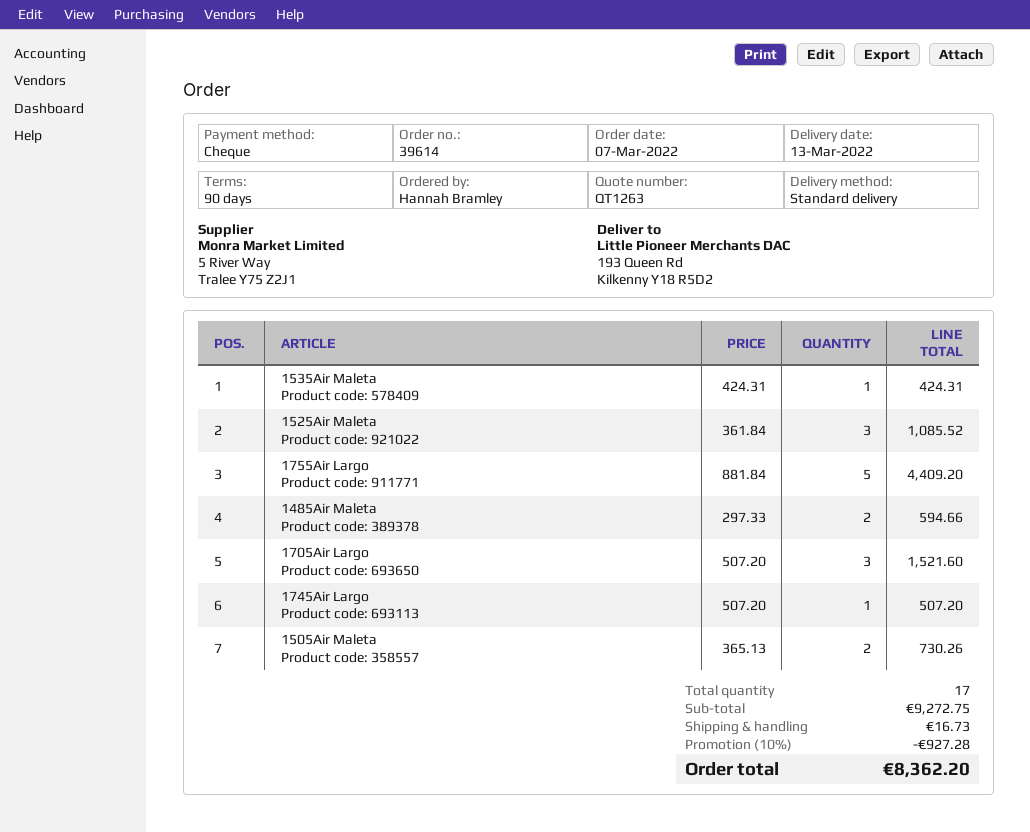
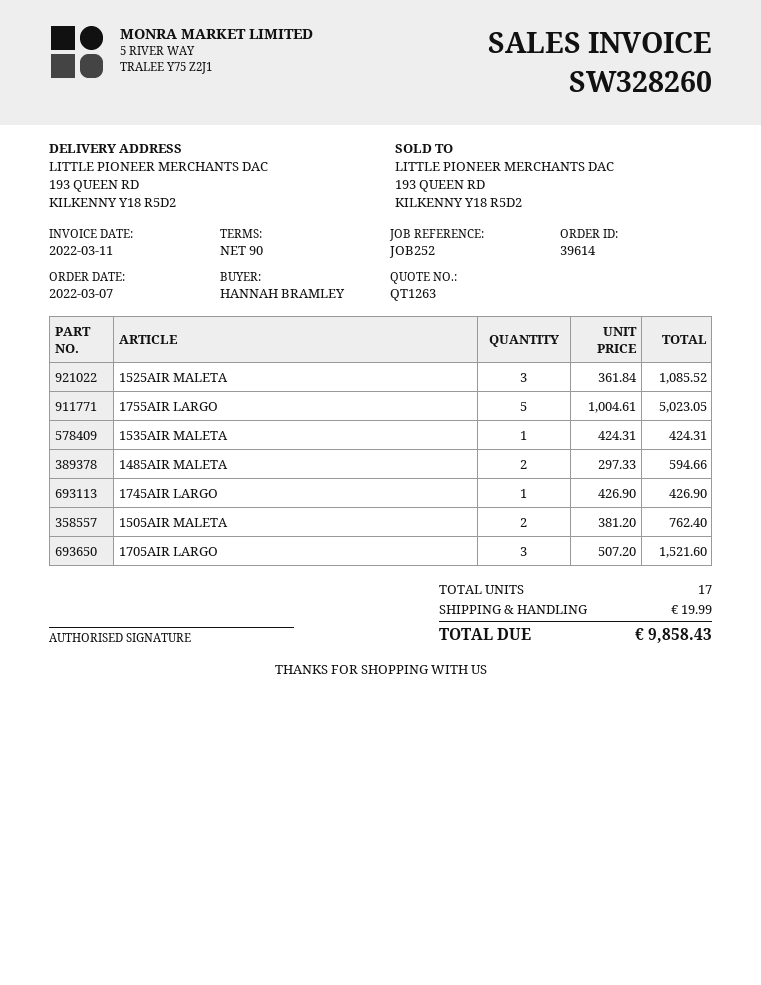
1755Air Largo: 5 x 881.84 = 4409.20 -> 5 x 1004.61 = 5023.05
1745Air Largo: 1 x 507.20 = 507.20 -> 1 x 426.90 = 426.90
1505Air Maleta: 2 x 365.13 = 730.26 -> 2 x 381.20 = 762.40
discount: 10% = 927.28 -> none
shipping: 16.73 -> 19.99
total: 8362.20 -> 9858.43

